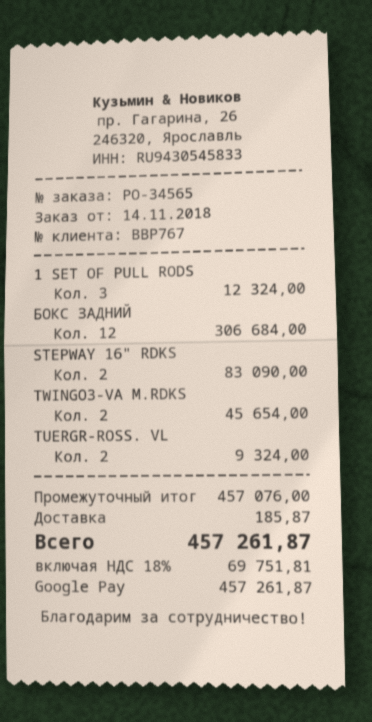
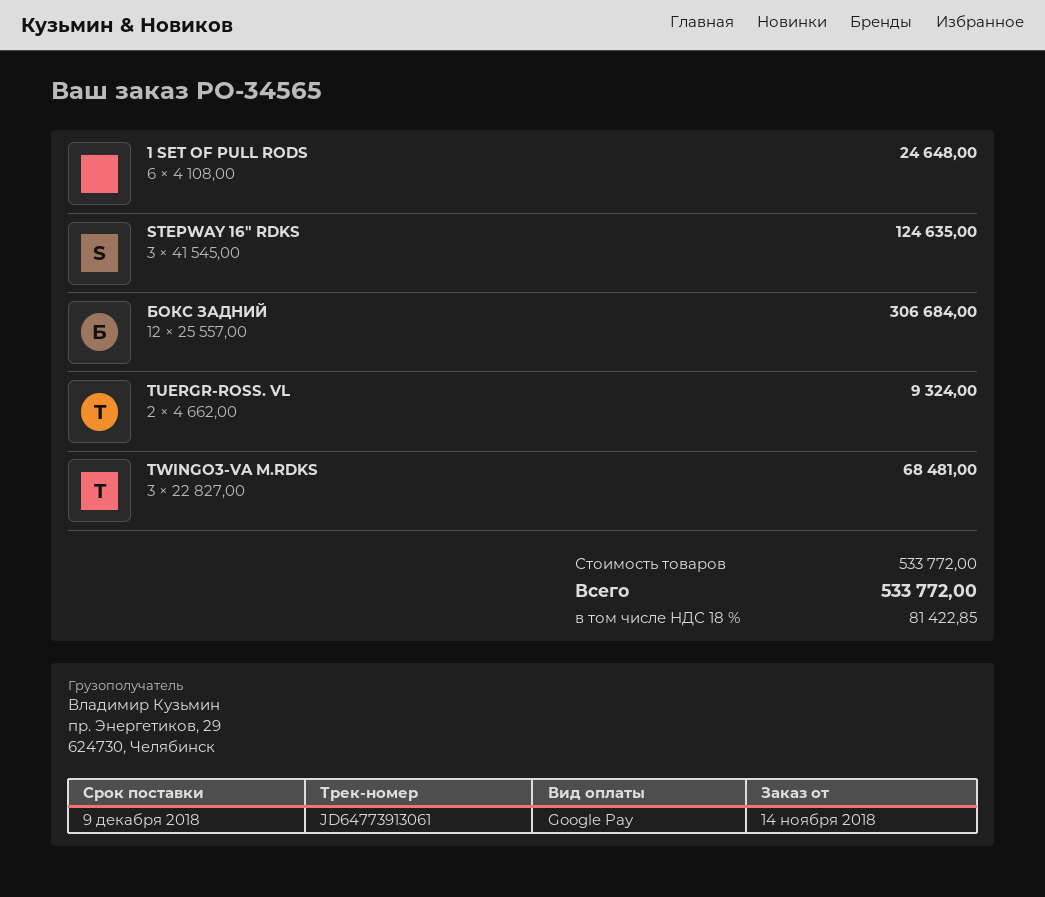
1 SET OF PULL RODS: 3 for 12324.00 -> 6 for 24648.00
STEPWAY 16" RDKS: 2 for 83090.00 -> 3 for 124635.00
TWINGO3-VA M.RDKS: 2 for 45654.00 -> 3 for 68481.00
subtotal: 457076.00 -> 533772.00
shipping: 185.87 -> none
tax: 18% = 69751.81 -> 18% = 81422.85
total: 457261.87 -> 533772.00

